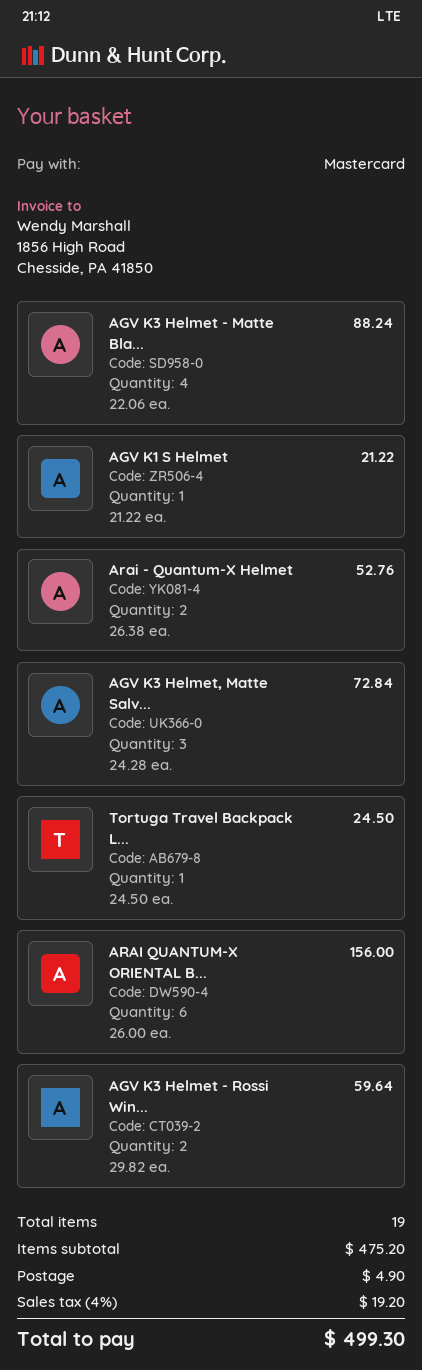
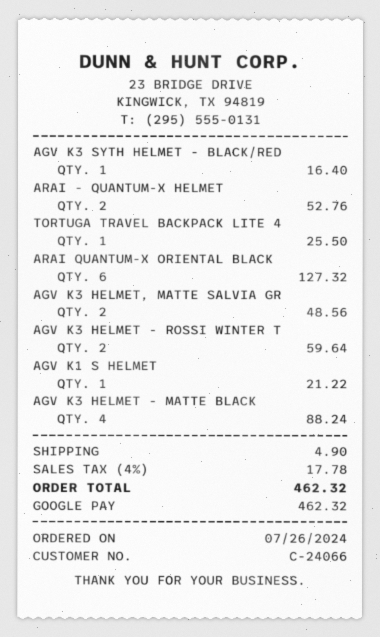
payment method: Mastercard -> Google Pay
AGV K3 Helmet, Matte Salv...: 3 for 72.84 -> 2 for 48.56
Tortuga Travel Backpack L...: 1 for 24.50 -> 1 for 25.50
ARAI QUANTUM-X ORIENTAL B...: 6 for 156.00 -> 6 for 127.32
AGV K3 SYTH HELMET - BLACK/RED: none -> 1 for 16.40
tax: 4% = 19.20 -> 4% = 17.78
total: 499.30 -> 462.32

